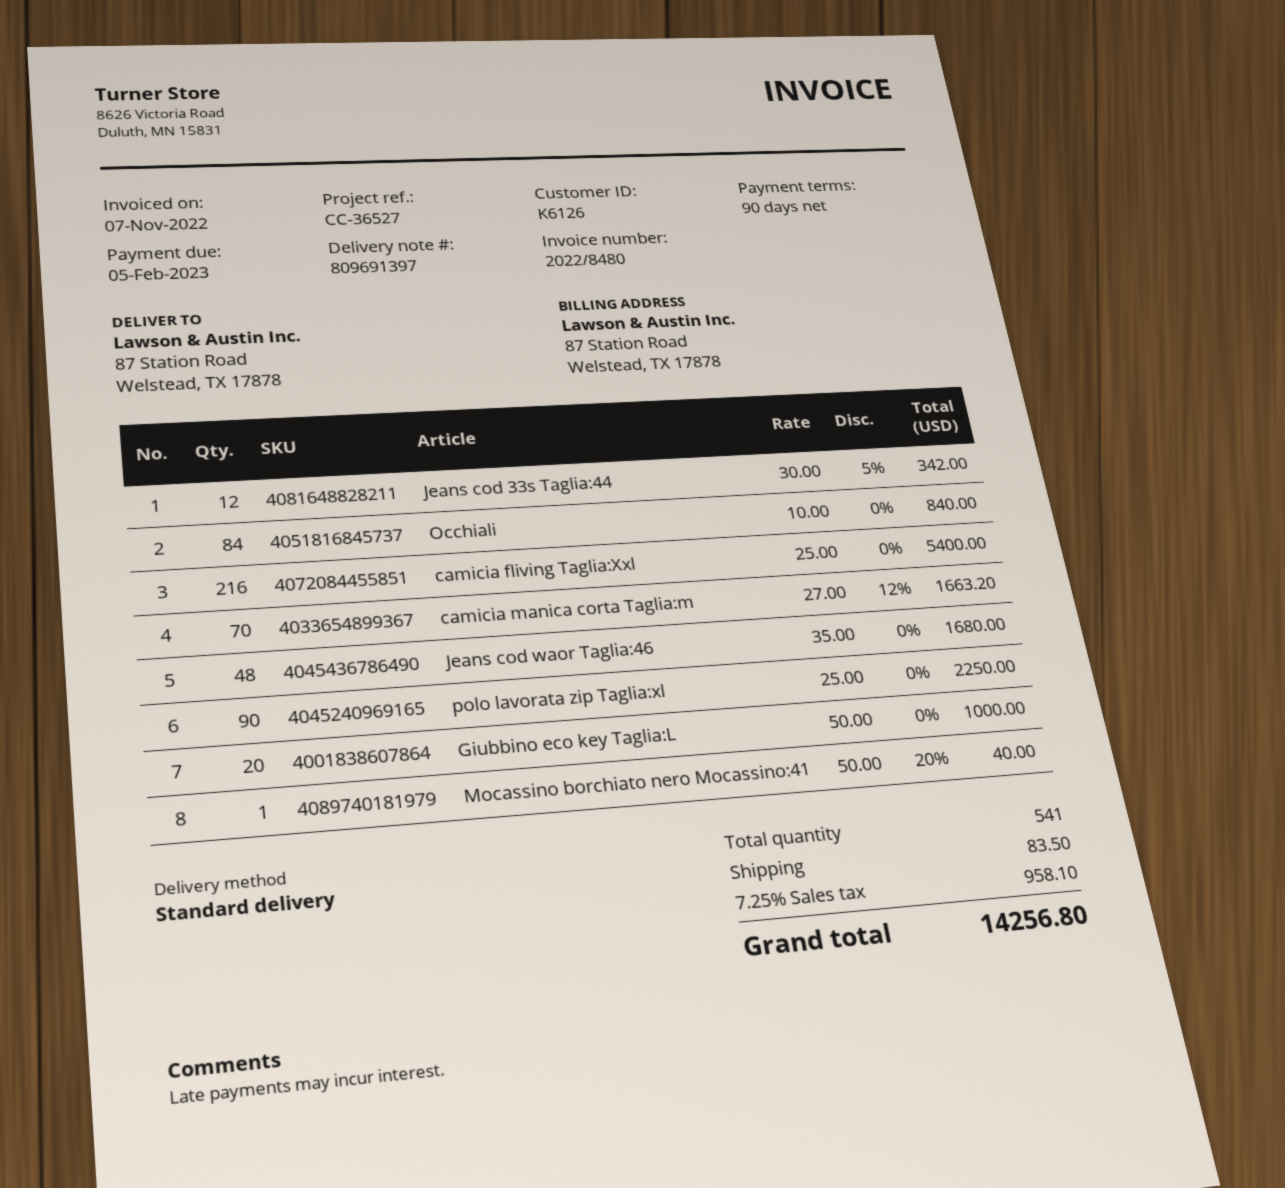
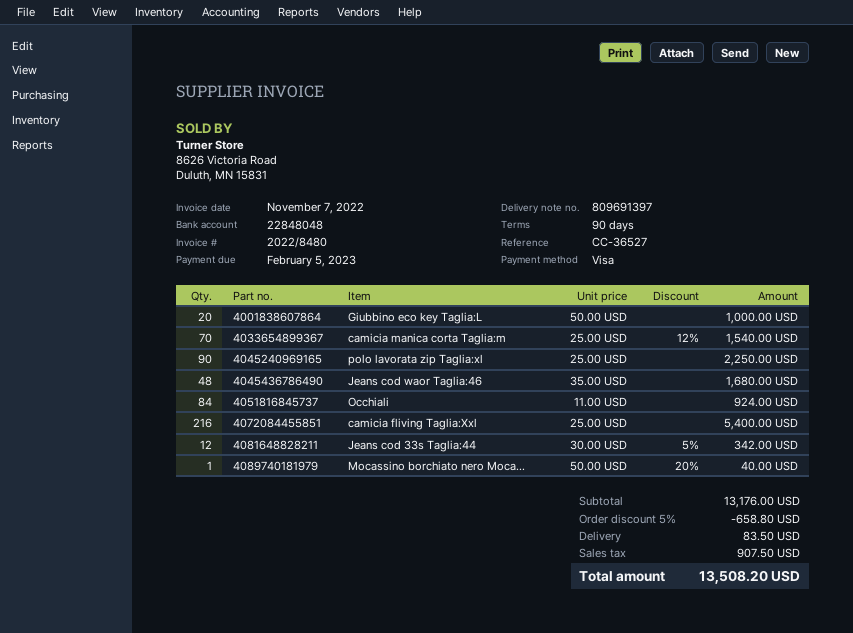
Occhiali: 84 x 10.00 = 840.00 -> 84 x 11.00 = 924.00
camicia manica corta Taglia:m: 70 x 27.00 - 12% = 1663.20 -> 70 x 25.00 - 12% = 1540.00
discount: none -> 5% = 658.80
tax: 958.10 -> 907.50
total: 14256.80 -> 13508.20

